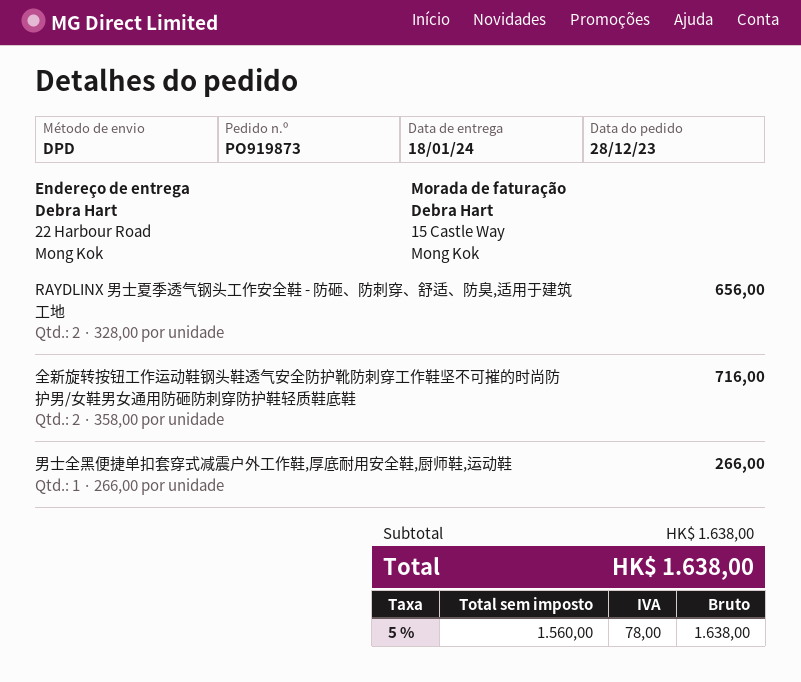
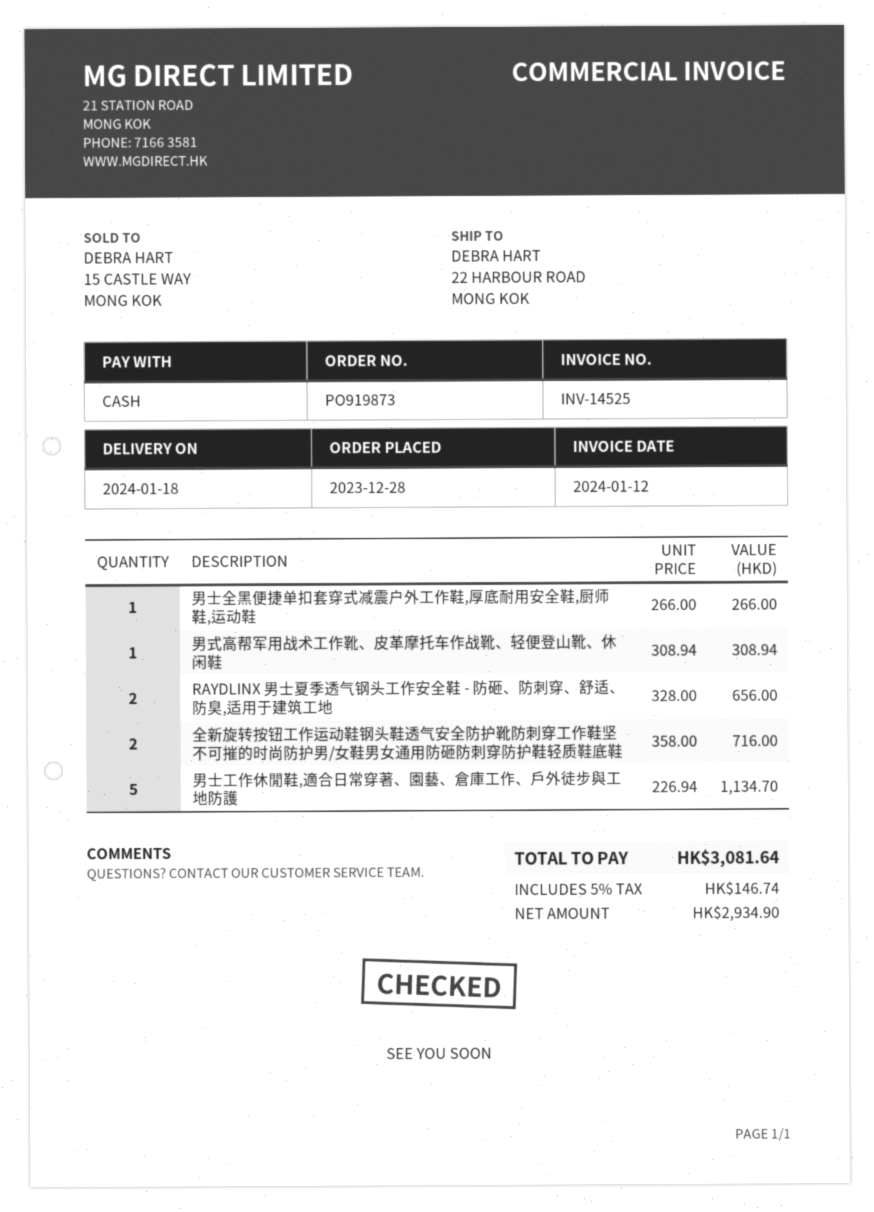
男式高帮军用战术工作靴、皮革摩托车作战靴、轻便登山靴、休闲鞋: none -> 1 x 308.94 = 308.94
男士工作休閒鞋,適合日常穿著、園藝、倉庫工作、戶外徒步與工地防護: none -> 5 x 226.94 = 1134.70
net: 1560.00 -> 2934.90
tax: 5% = 78.00 -> 5% = 146.74
total: 1638.00 -> 3081.64

